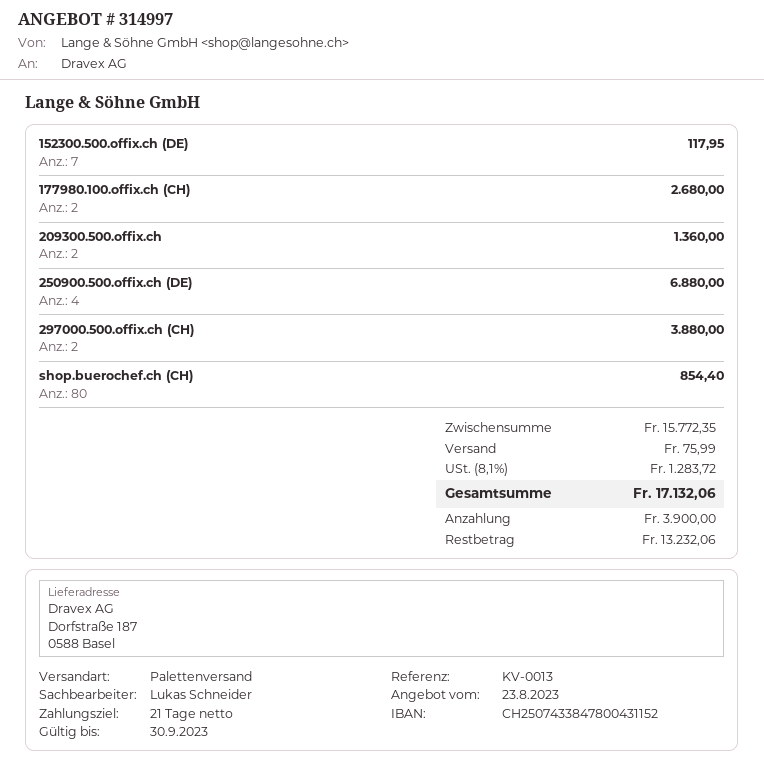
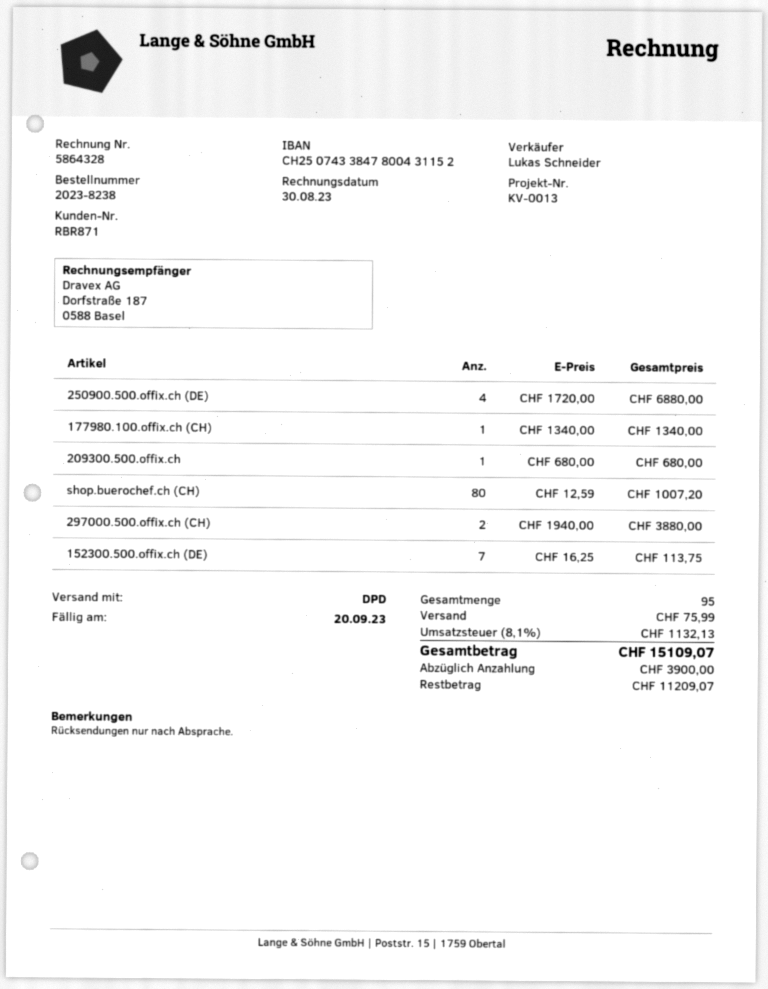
shipping method: pallet freight -> DPD
152300.500.offix.ch (DE): 7 for 117.95 -> 7 for 113.75
177980.100.offix.ch (CH): 2 for 2680.00 -> 1 for 1340.00
209300.500.offix.ch: 2 for 1360.00 -> 1 for 680.00
shop.buerochef.ch (CH): 80 for 854.40 -> 80 for 1007.20
tax: 8.1% = 1283.72 -> 8.1% = 1132.13
total: 17132.06 -> 15109.07
balance: 13232.06 -> 11209.07

